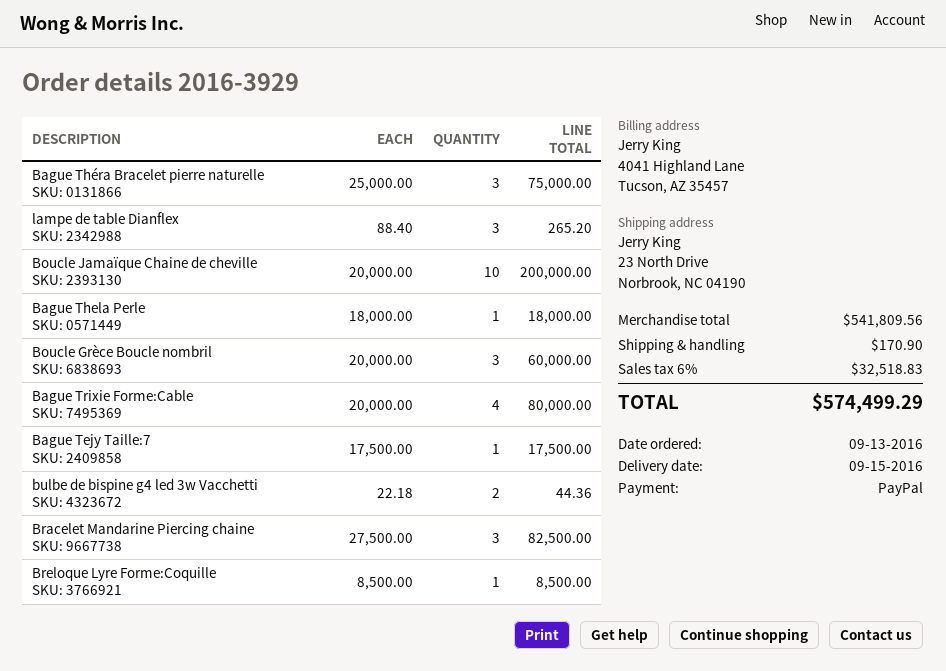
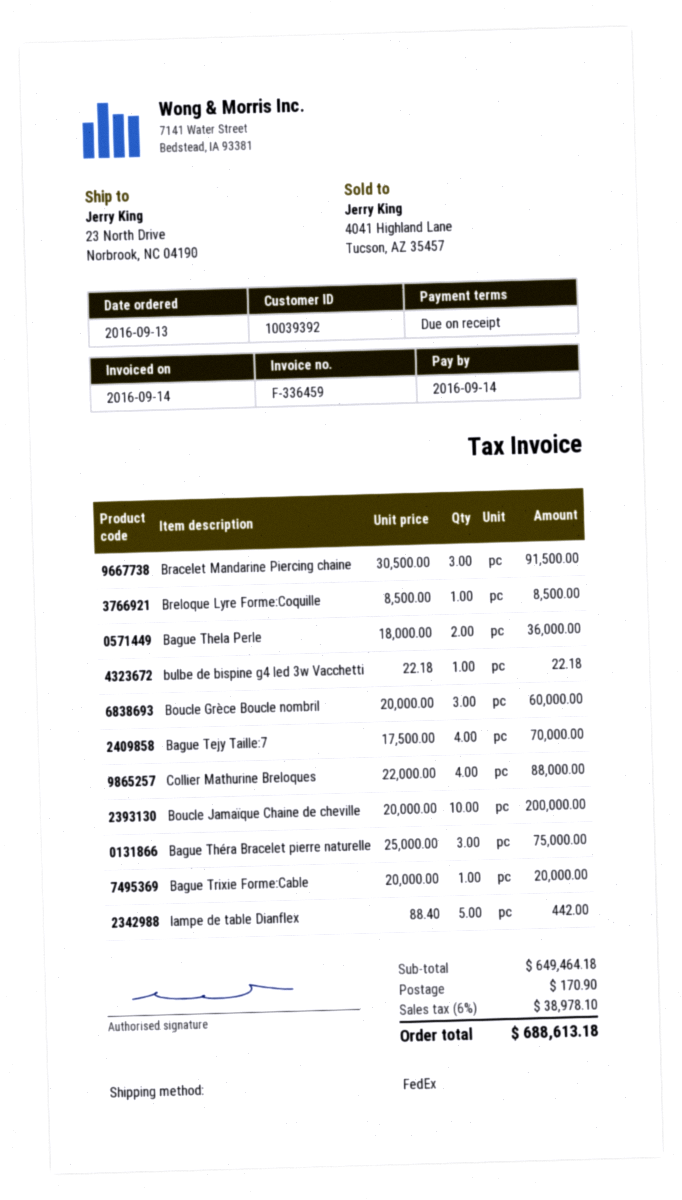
lampe de table Dianflex: 3 x 88.40 = 265.20 -> 5 x 88.40 = 442.00
Bague Thela Perle: 1 x 18000.00 = 18000.00 -> 2 x 18000.00 = 36000.00
Bague Trixie Forme:Cable: 4 x 20000.00 = 80000.00 -> 1 x 20000.00 = 20000.00
Bague Tejy Taille:7: 1 x 17500.00 = 17500.00 -> 4 x 17500.00 = 70000.00
bulbe de bispine g4 led 3w Vacchetti: 2 x 22.18 = 44.36 -> 1 x 22.18 = 22.18
Bracelet Mandarine Piercing chaine: 3 x 27500.00 = 82500.00 -> 3 x 30500.00 = 91500.00
Collier Mathurine Breloques: none -> 4 x 22000.00 = 88000.00
subtotal: 541809.56 -> 649464.18
tax: 6% = 32518.83 -> 6% = 38978.10
total: 574499.29 -> 688613.18

